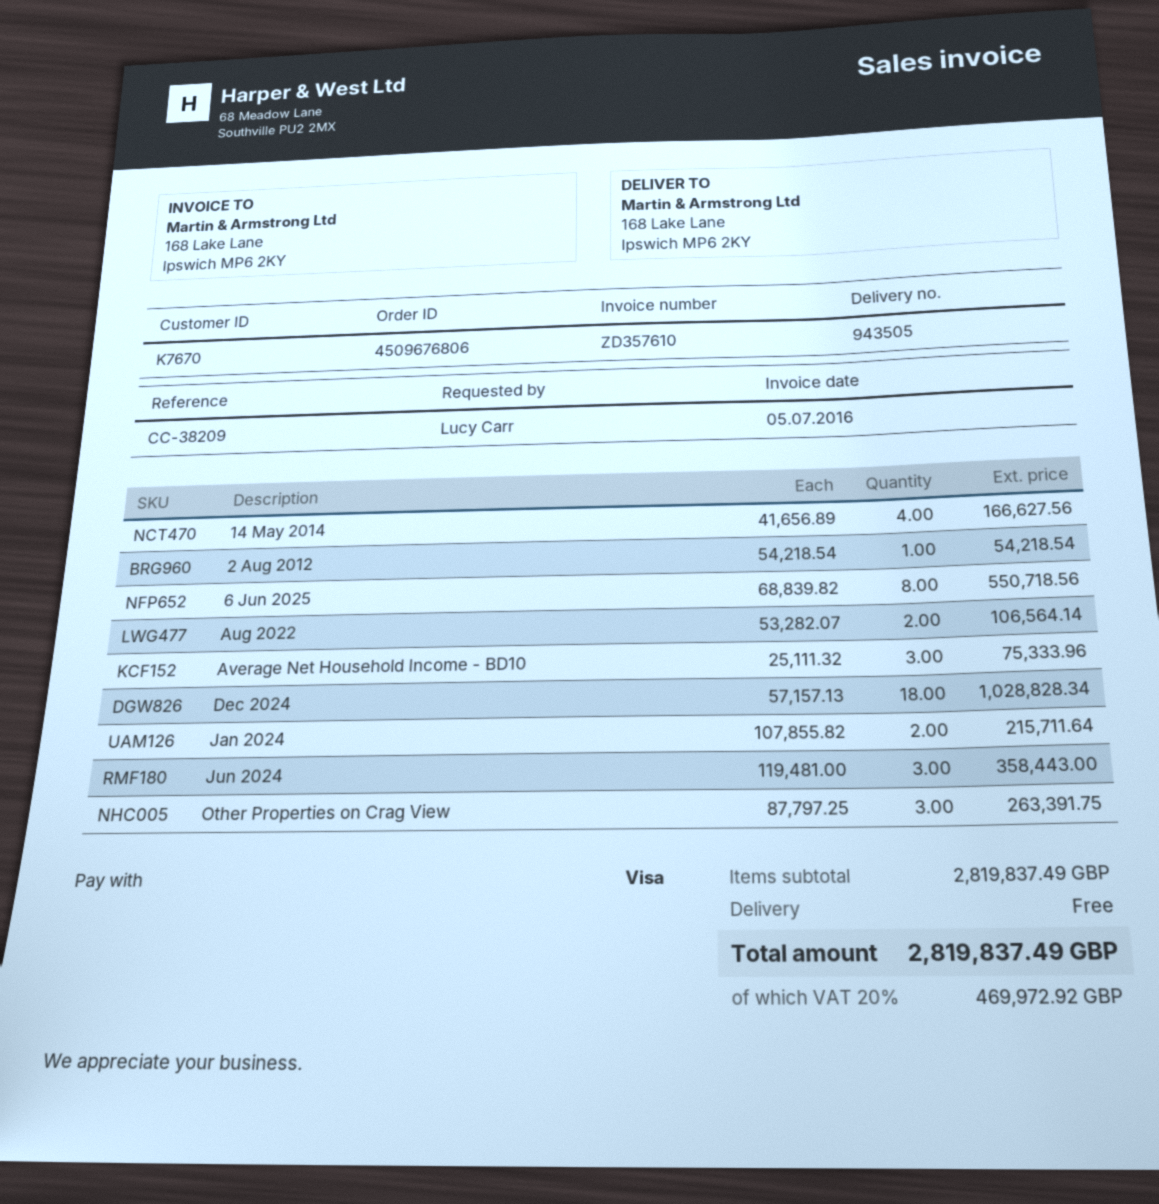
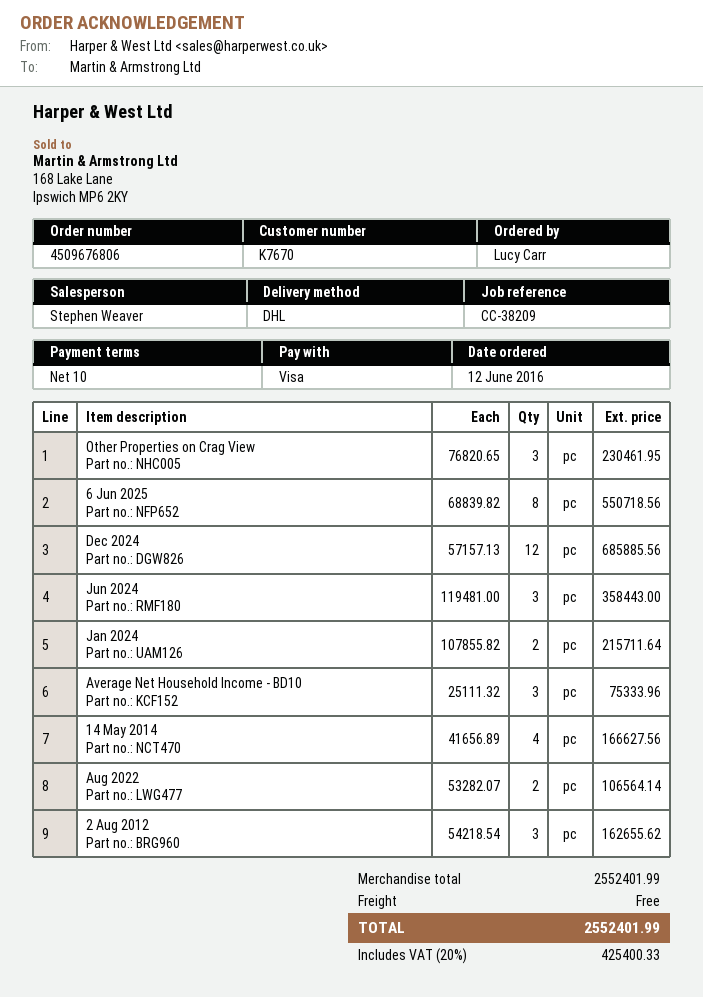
2 Aug 2012: 1 x 54218.54 = 54218.54 -> 3 x 54218.54 = 162655.62
Dec 2024: 18 x 57157.13 = 1028828.34 -> 12 x 57157.13 = 685885.56
Other Properties on Crag View: 3 x 87797.25 = 263391.75 -> 3 x 76820.65 = 230461.95
subtotal: 2819837.49 -> 2552401.99
tax: 20% = 469972.92 -> 20% = 425400.33
total: 2819837.49 -> 2552401.99

